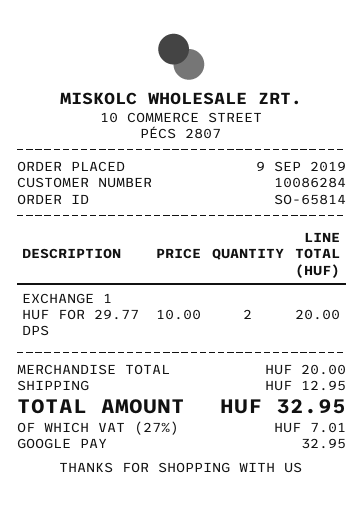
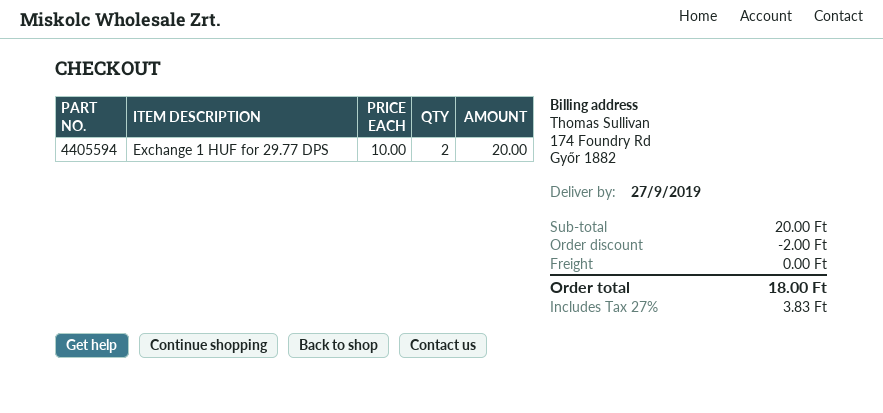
discount: none -> 2.00
shipping: 12.95 -> 0.00
tax: 27% = 7.01 -> 27% = 3.83
total: 32.95 -> 18.00

